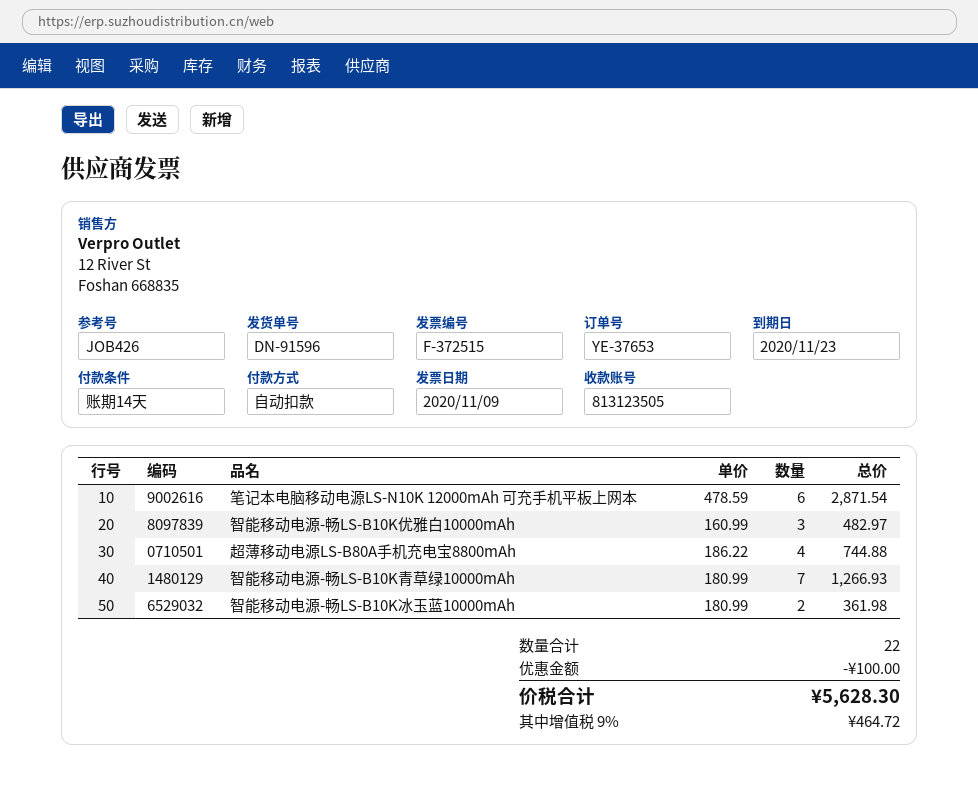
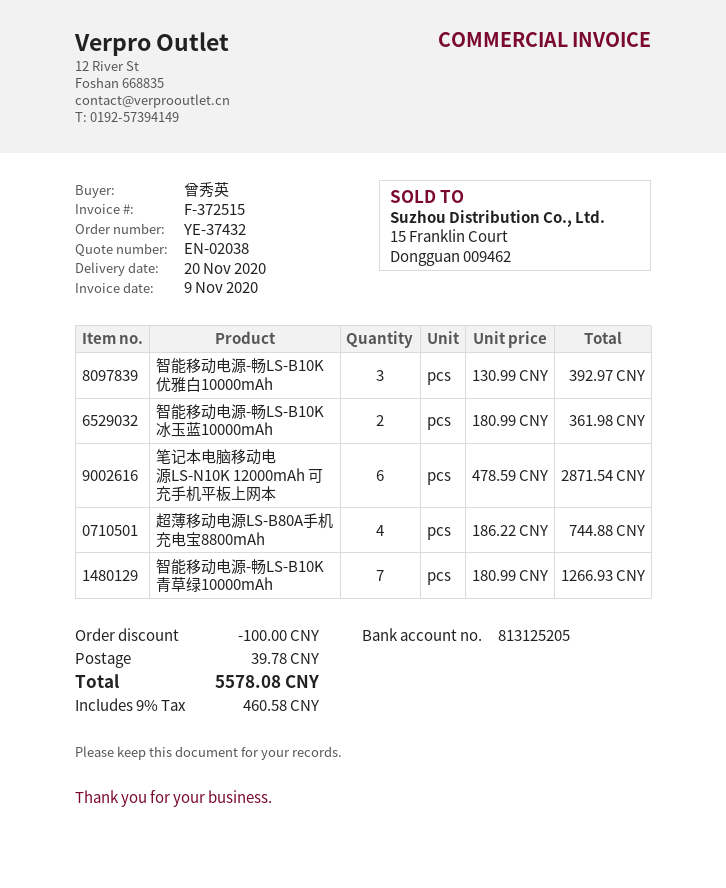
order number: YE-37653 -> YE-37432
bank account: 813123505 -> 813125205
智能移动电源-畅LS-B10K优雅白10000mAh: 3 x 160.99 = 482.97 -> 3 x 130.99 = 392.97
shipping: none -> 39.78
tax: 9% = 464.72 -> 9% = 460.58
total: 5628.30 -> 5578.08

